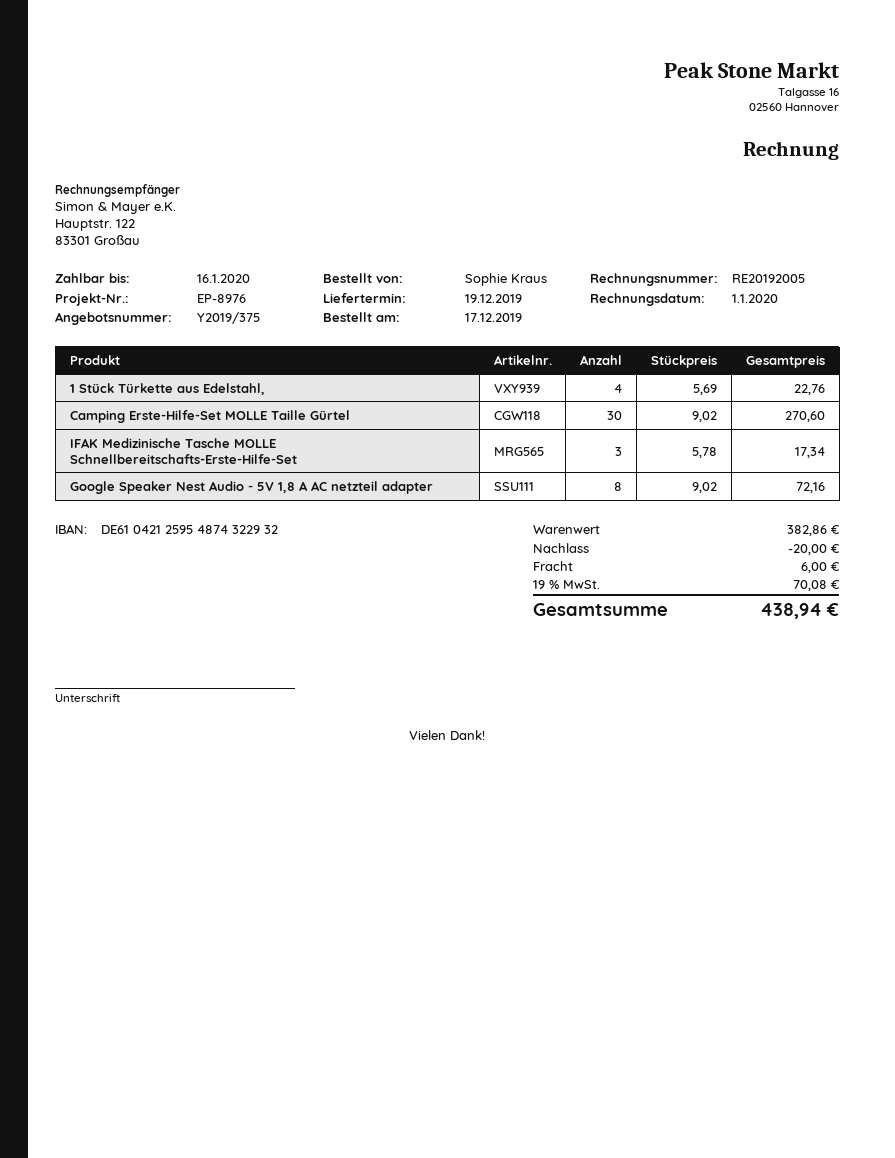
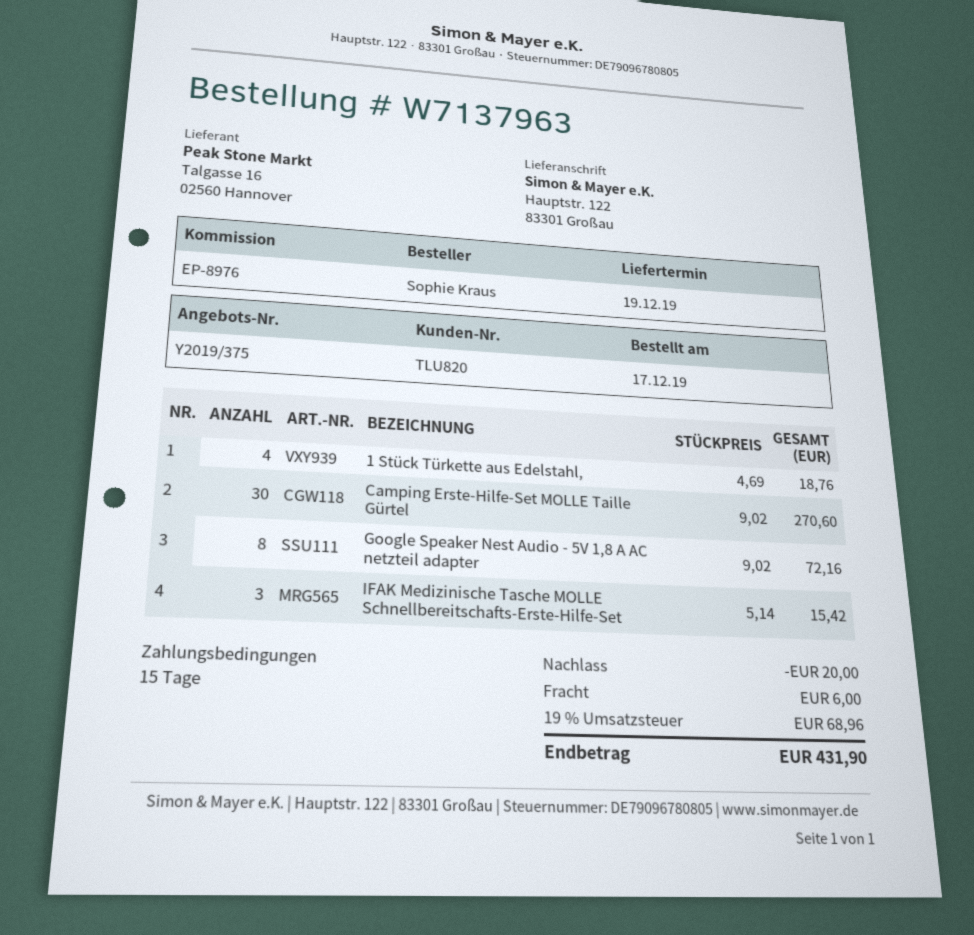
1 Stück Türkette aus Edelstahl,: 4 x 5.69 = 22.76 -> 4 x 4.69 = 18.76
IFAK Medizinische Tasche MOLLE Schnellbereitschafts-Erste-Hilfe-Set: 3 x 5.78 = 17.34 -> 3 x 5.14 = 15.42
tax: 19% = 70.08 -> 19% = 68.96
total: 438.94 -> 431.90

